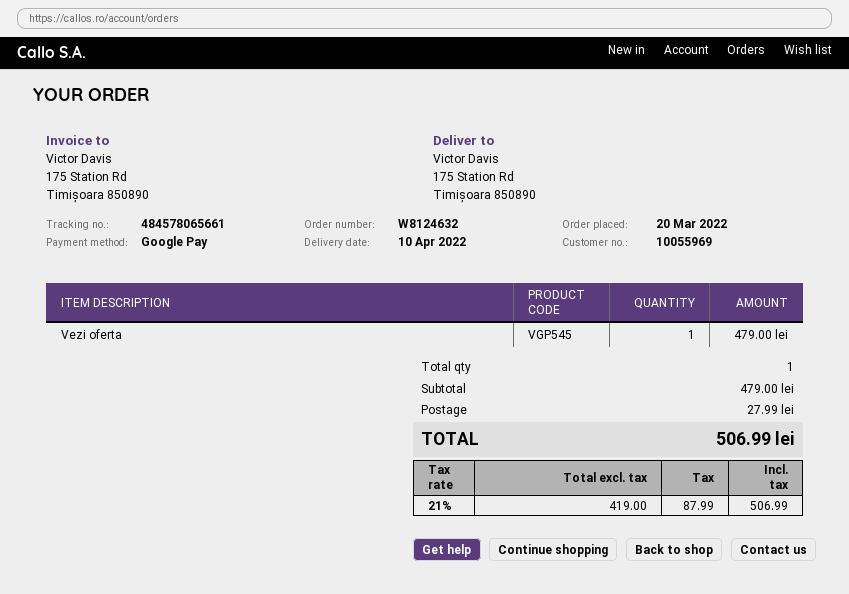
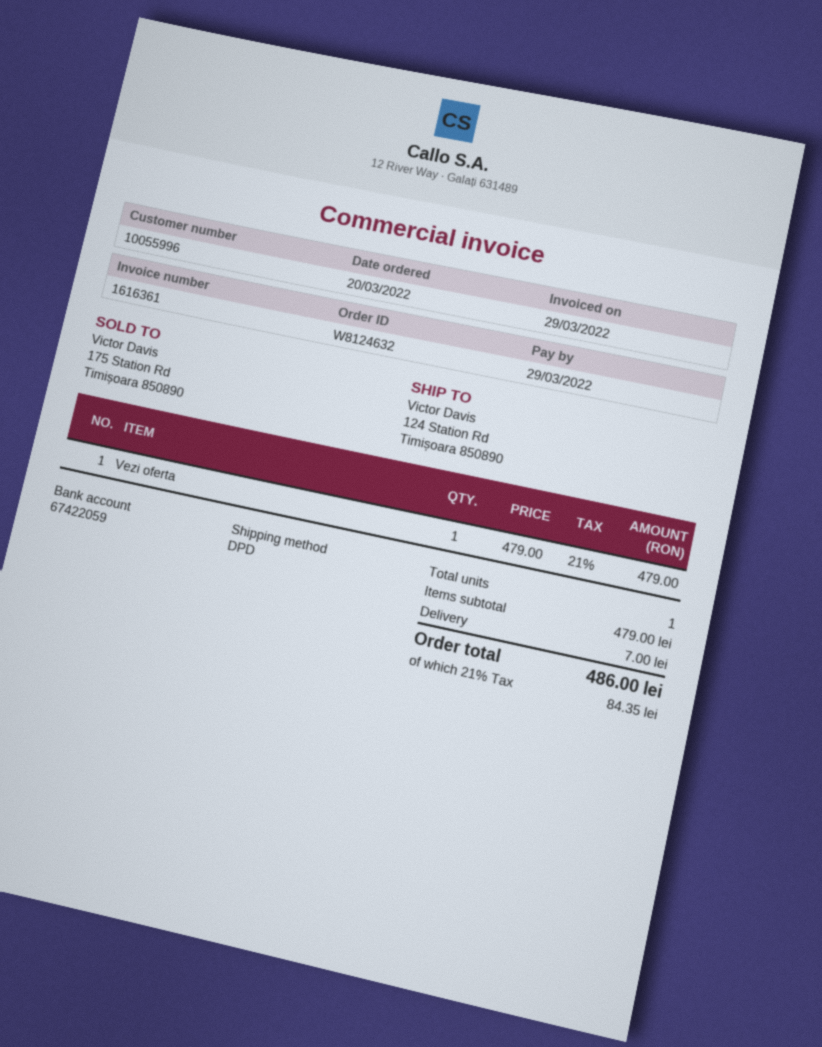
customer number: 10055969 -> 10055996
ship to: 175 Station Rd, Timișoara 850890 -> 124 Station Rd, Timișoara 850890
shipping: 27.99 -> 7.00
tax: 21% = 87.99 -> 21% = 84.35
total: 506.99 -> 486.00

